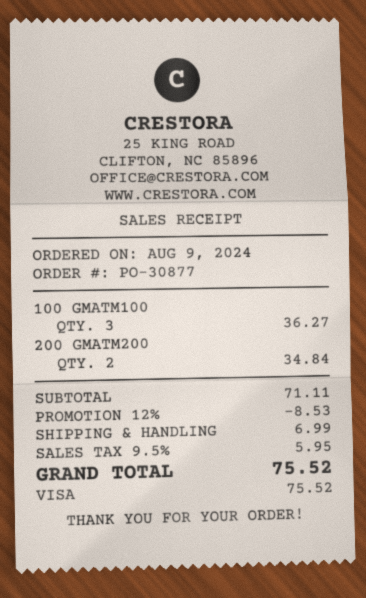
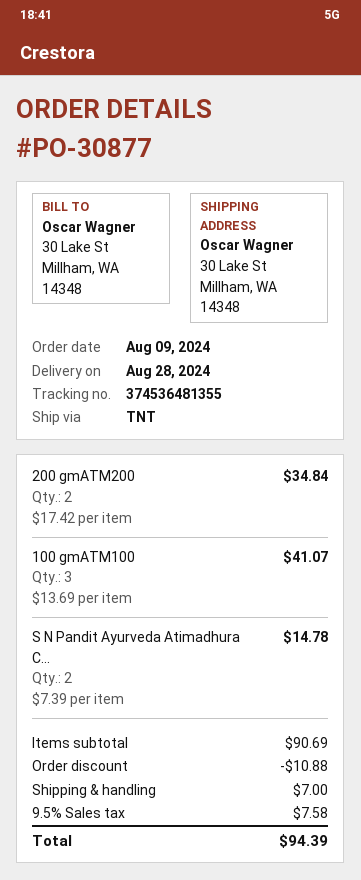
100 GMATM100: 3 for 36.27 -> 3 for 41.07
S N Pandit Ayurveda Atimadhura C...: none -> 2 for 14.78
subtotal: 71.11 -> 90.69
discount: 8.53 -> 10.88
shipping: 6.99 -> 7.00
tax: 9.5% = 5.95 -> 9.5% = 7.58
total: 75.52 -> 94.39

